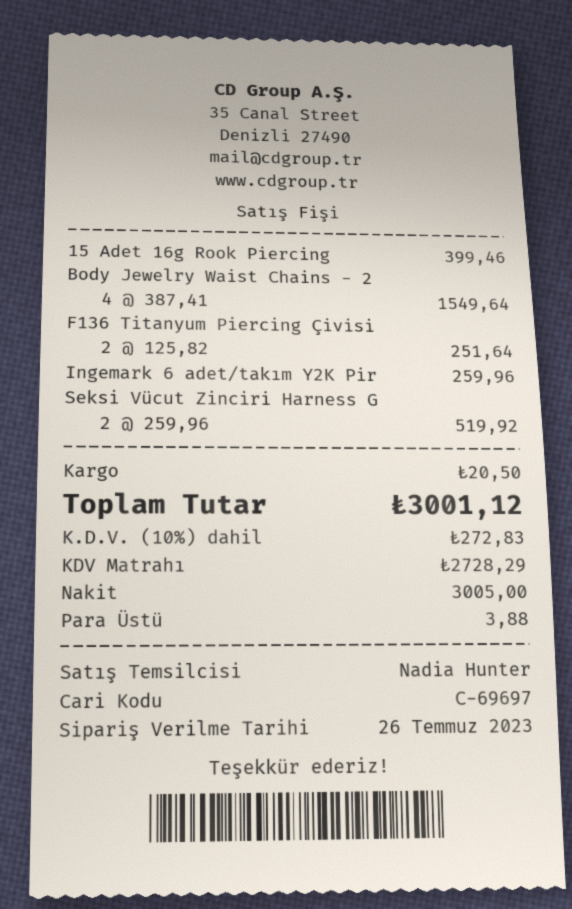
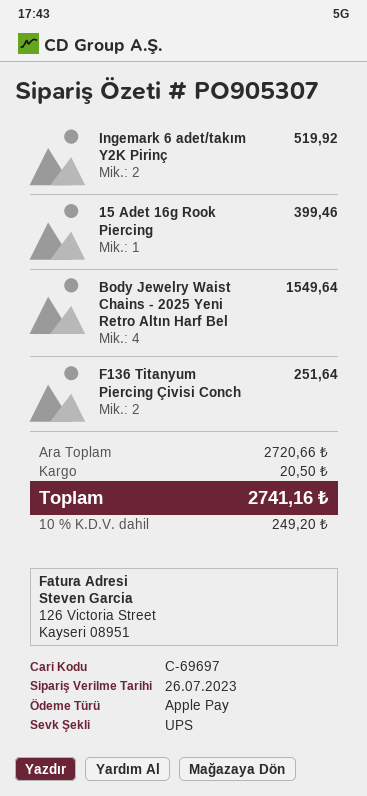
payment method: cash -> Apple Pay
Ingemark 6 adet/takım Y2K Pir: 1 for 259.96 -> 2 for 519.92
Seksi Vücut Zinciri Harness G: 2 for 519.92 -> none
tax: 10% = 272.83 -> 10% = 249.20
total: 3001.12 -> 2741.16

